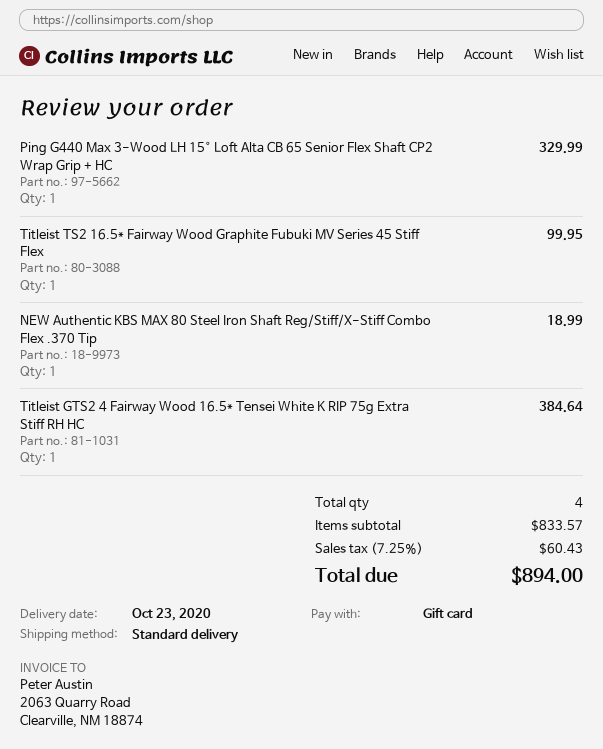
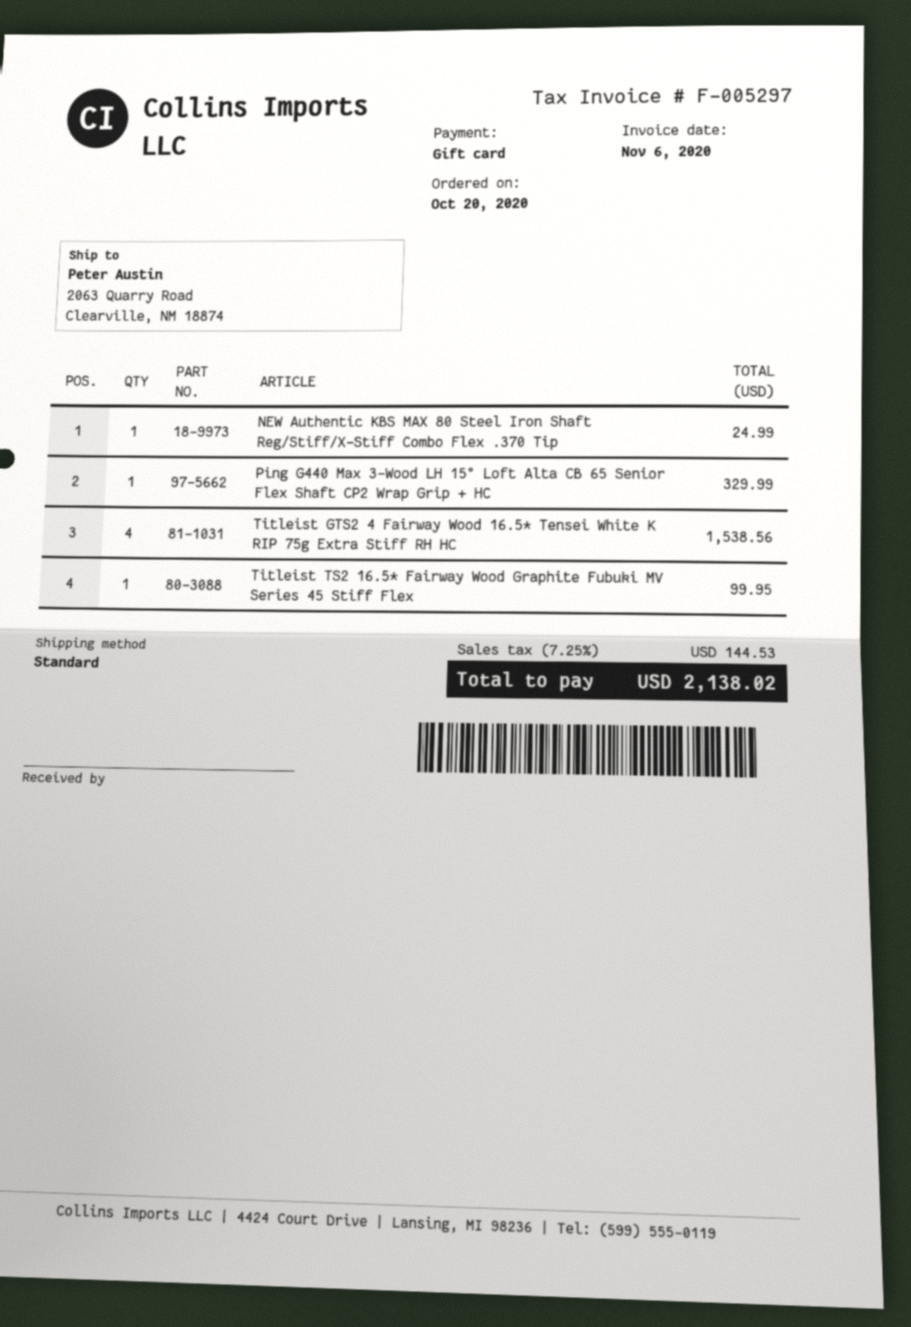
NEW Authentic KBS MAX 80 Steel Iron Shaft Reg/Stiff/X-Stiff Combo Flex .370 Tip: 1 for 18.99 -> 1 for 24.99
Titleist GTS2 4 Fairway Wood 16.5* Tensei White K RIP 75g Extra Stiff RH HC: 1 for 384.64 -> 4 for 1538.56
tax: 7.25% = 60.43 -> 7.25% = 144.53
total: 894.00 -> 2138.02

